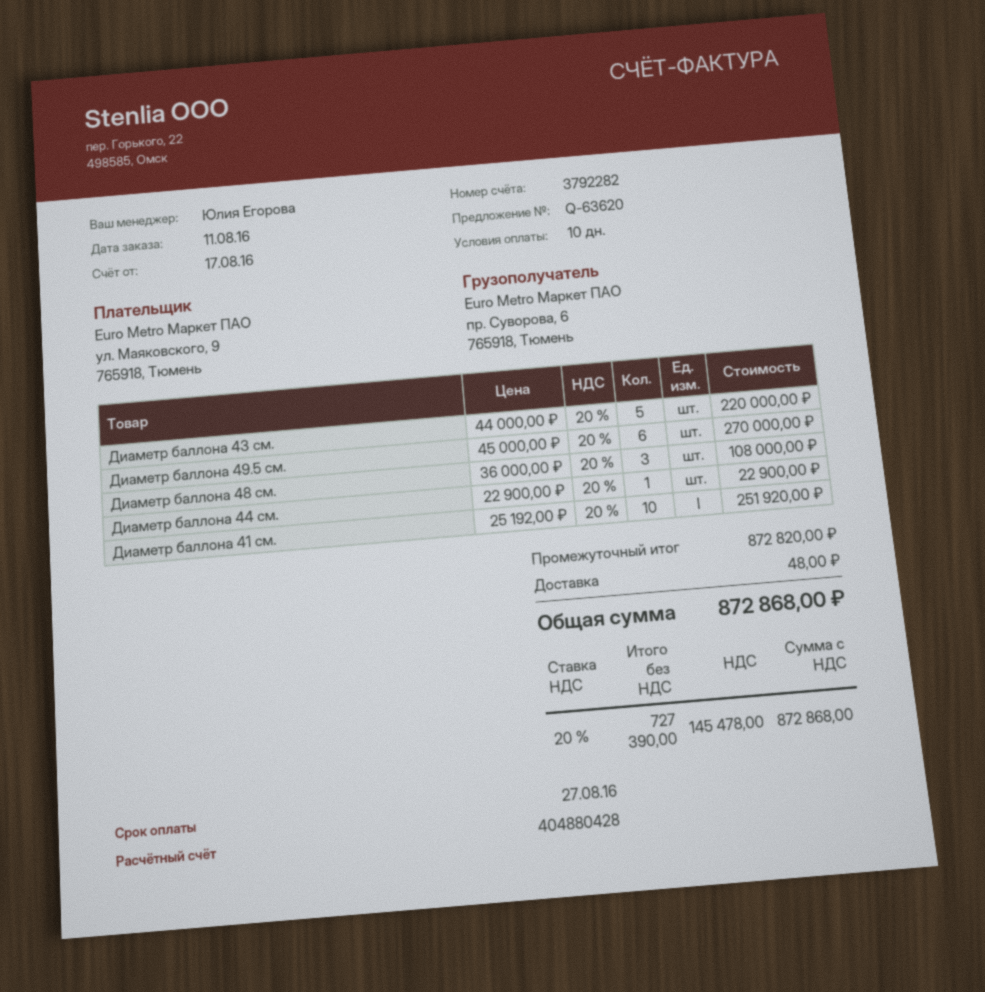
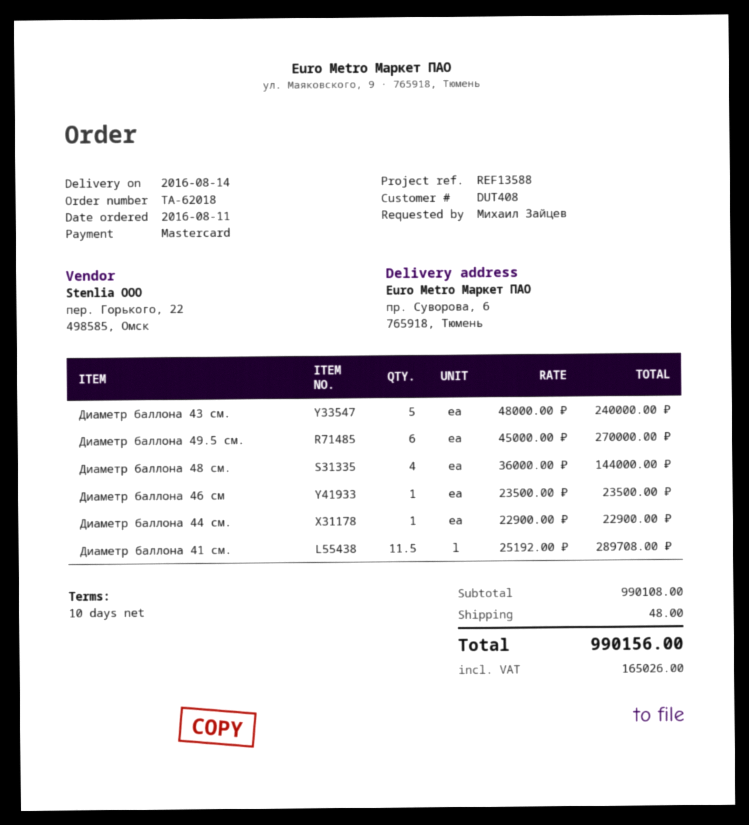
Диаметр баллона 43 см.: 5 x 44000.00 = 220000.00 -> 5 x 48000.00 = 240000.00
Диаметр баллона 48 см.: 3 x 36000.00 = 108000.00 -> 4 x 36000.00 = 144000.00
Диаметр баллона 41 см.: 10 x 25192.00 = 251920.00 -> 11.5 x 25192.00 = 289708.00
Диаметр баллона 46 см: none -> 1 x 23500.00 = 23500.00
subtotal: 872820.00 -> 990108.00
tax: 145478.00 -> 165026.00
total: 872868.00 -> 990156.00

